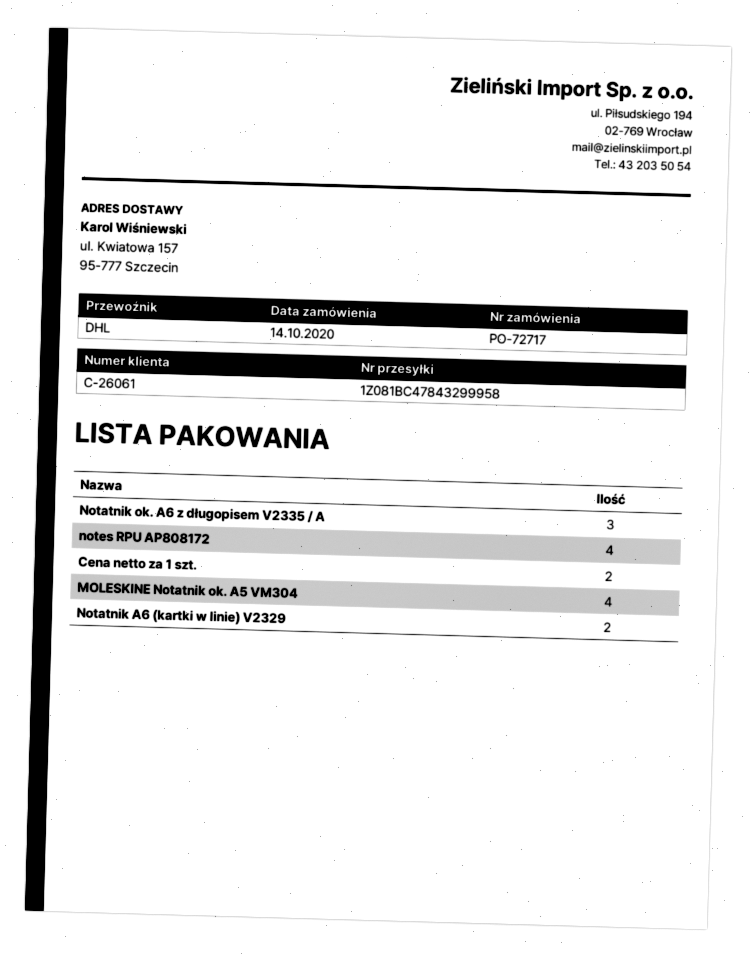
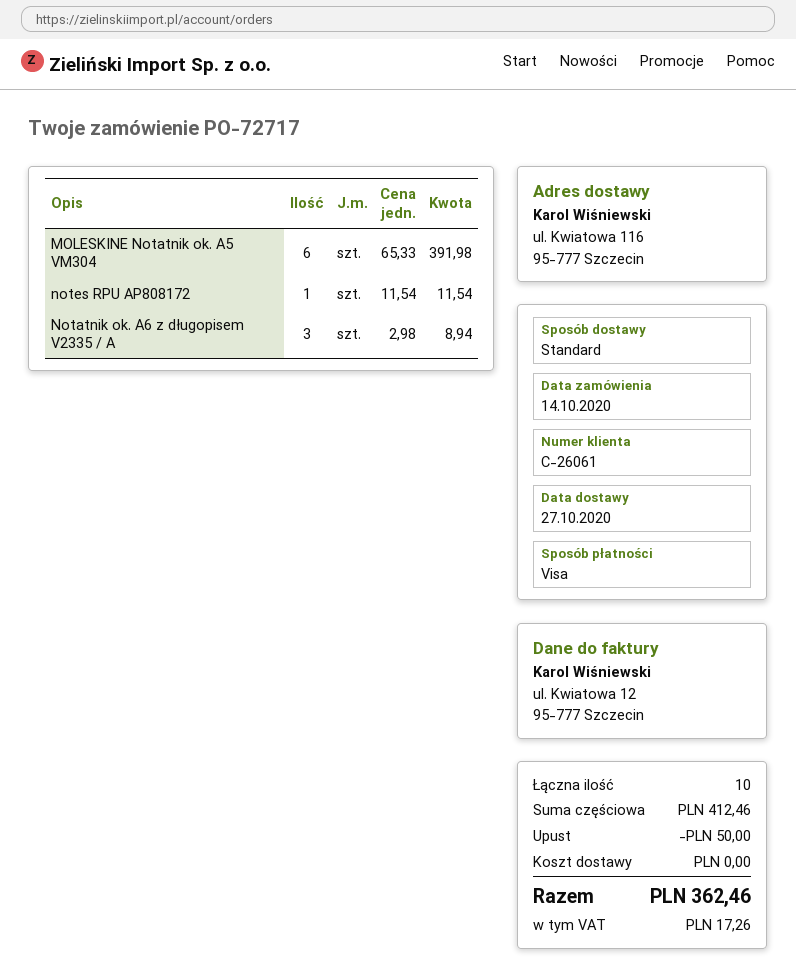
shipping method: DHL -> standard
ship to: ul. Kwiatowa 157, 95-777 Szczecin -> ul. Kwiatowa 116, 95-777 Szczecin
notes RPU AP808172: 4 -> 1
Cena netto za 1 szt.: 2 -> none
MOLESKINE Notatnik ok. A5 VM304: 4 -> 6
Notatnik A6 (kartki w linie) V2329: 2 -> none

